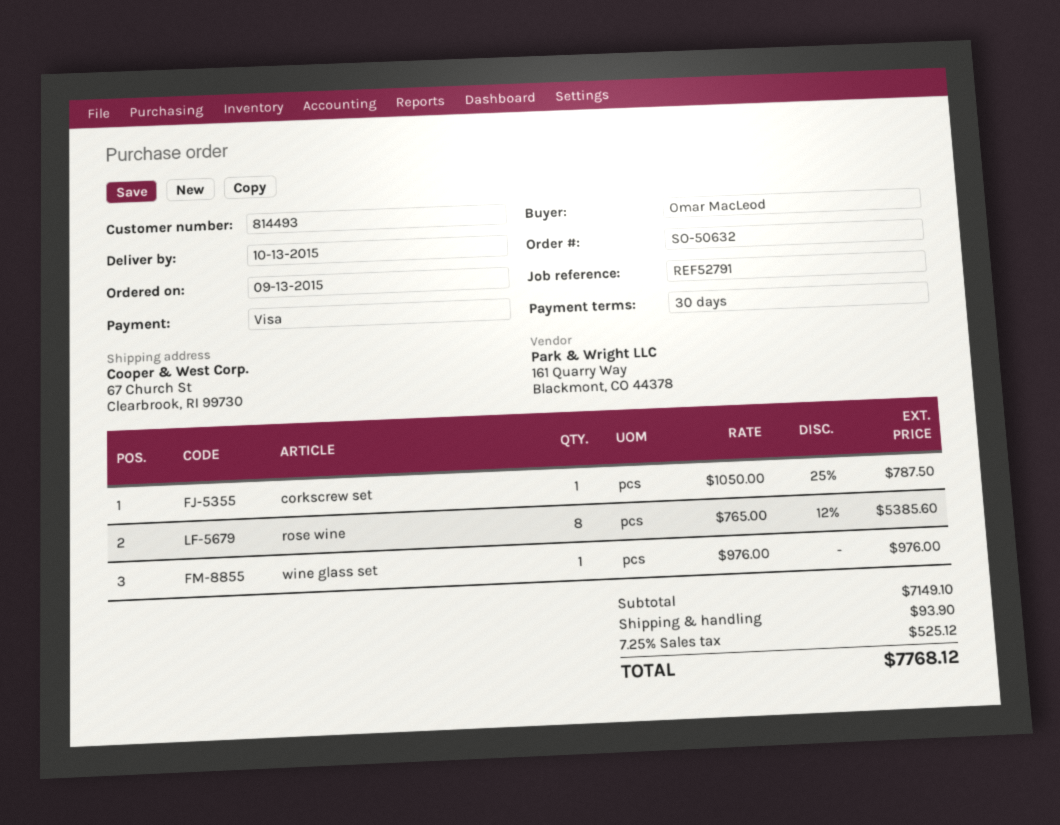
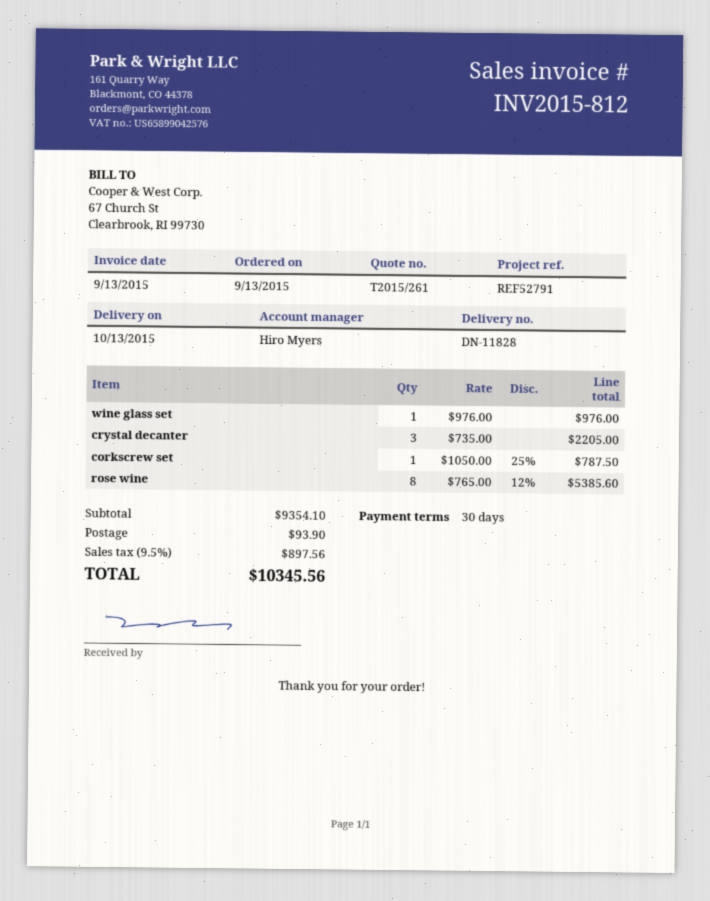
crystal decanter: none -> 3 x 735.00 = 2205.00
subtotal: 7149.10 -> 9354.10
tax: 7.25% = 525.12 -> 9.5% = 897.56
total: 7768.12 -> 10345.56

